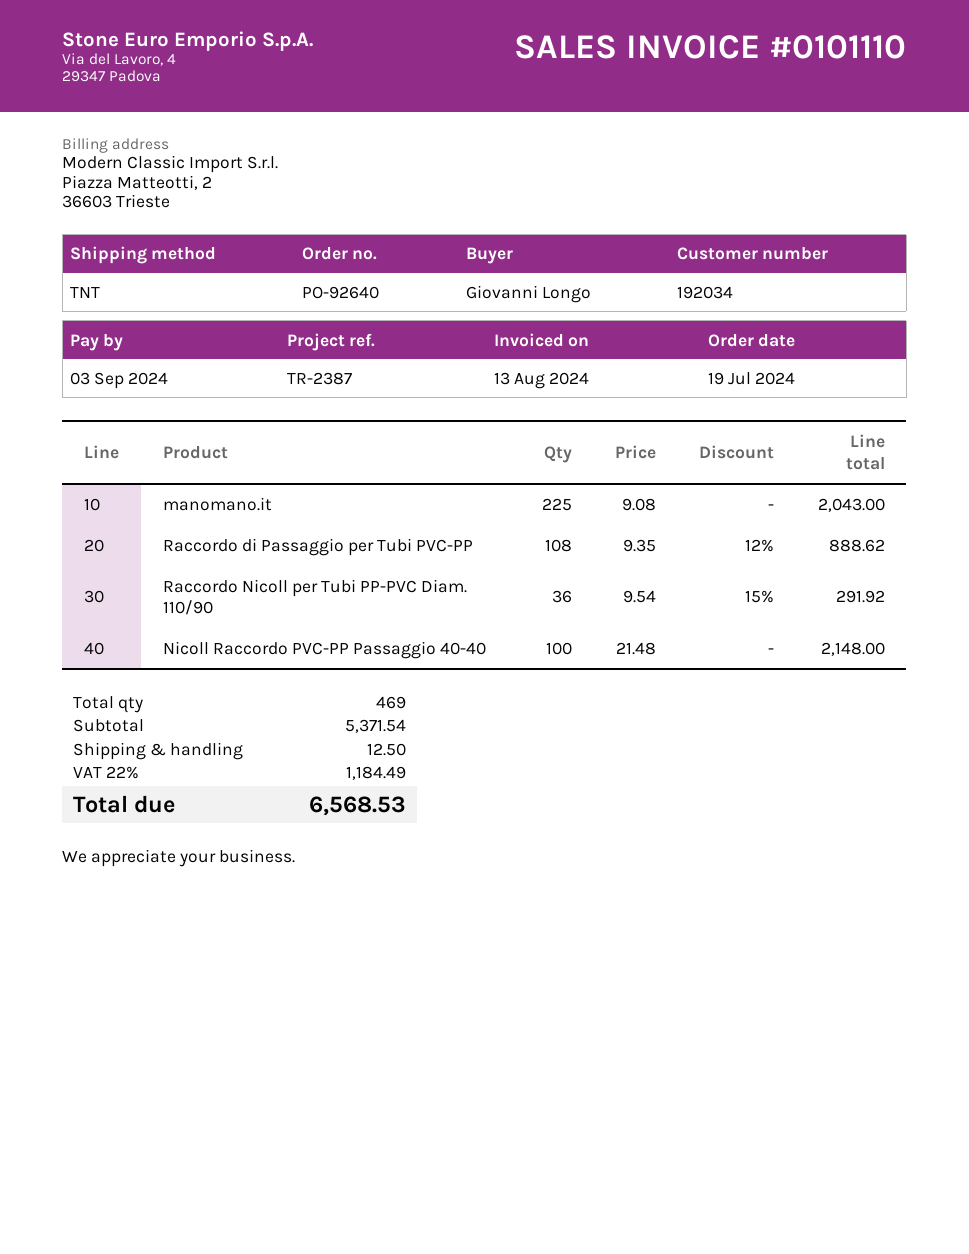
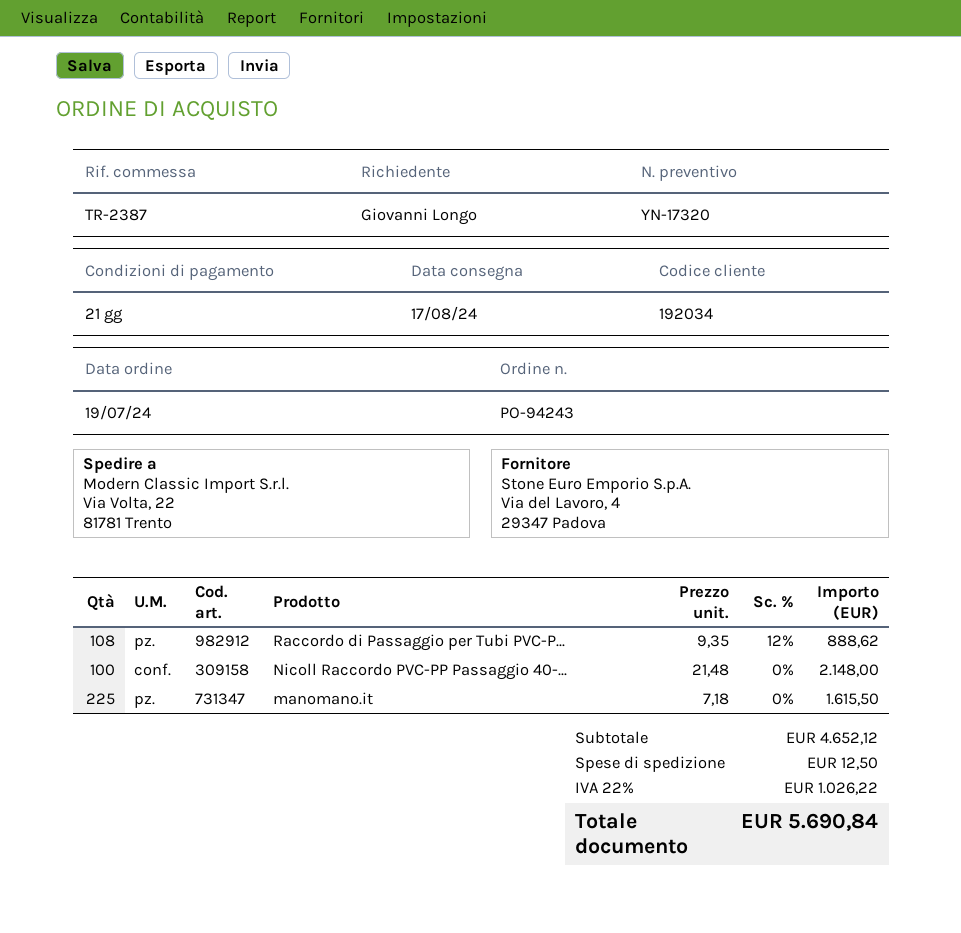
order number: PO-92640 -> PO-94243
manomano.it: 225 x 9.08 = 2043.00 -> 225 x 7.18 = 1615.50
Raccordo Nicoll per Tubi PP-PVC Diam. 110/90: 36 x 9.54 - 15% = 291.92 -> none
subtotal: 5371.54 -> 4652.12
tax: 22% = 1184.49 -> 22% = 1026.22
total: 6568.53 -> 5690.84

